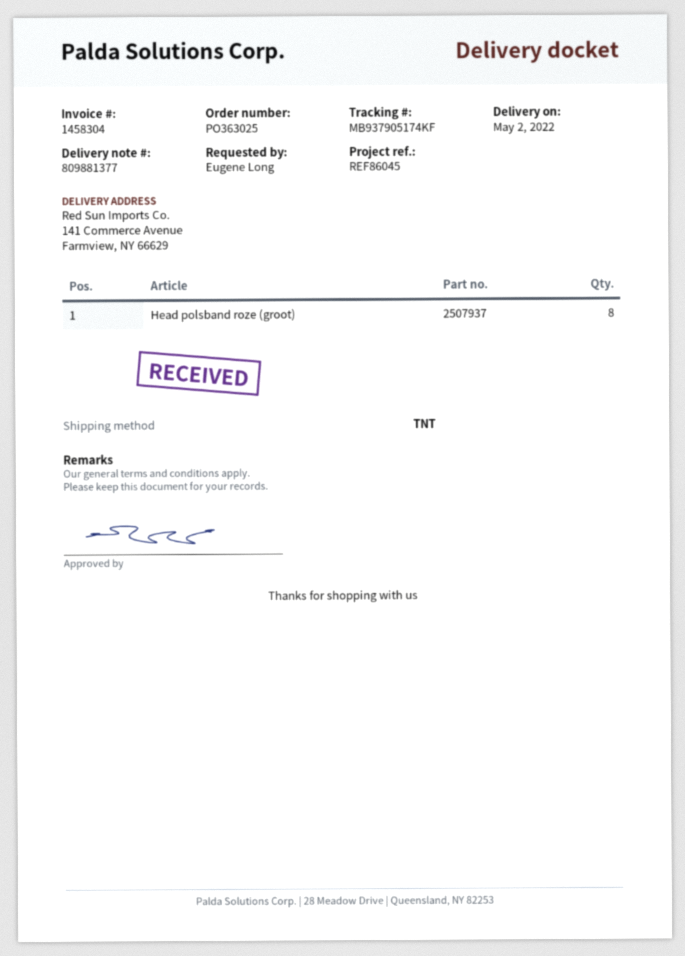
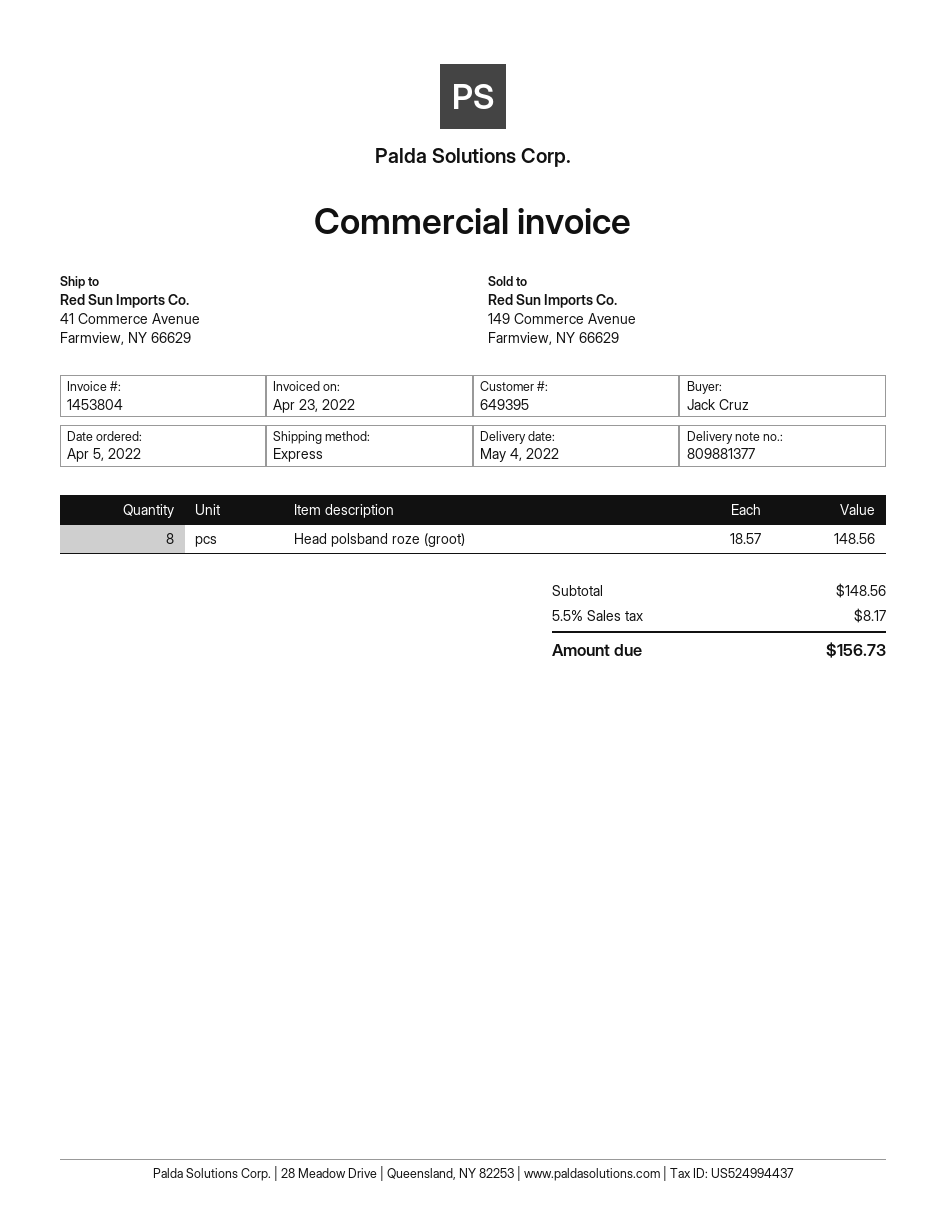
delivery date: 2022-05-02 -> 2022-05-04
invoice number: 1458304 -> 1453804
ordered by: Eugene Long -> Jack Cruz
shipping method: TNT -> express
ship to: 141 Commerce Avenue, Farmview, NY 66629 -> 41 Commerce Avenue, Farmview, NY 66629

